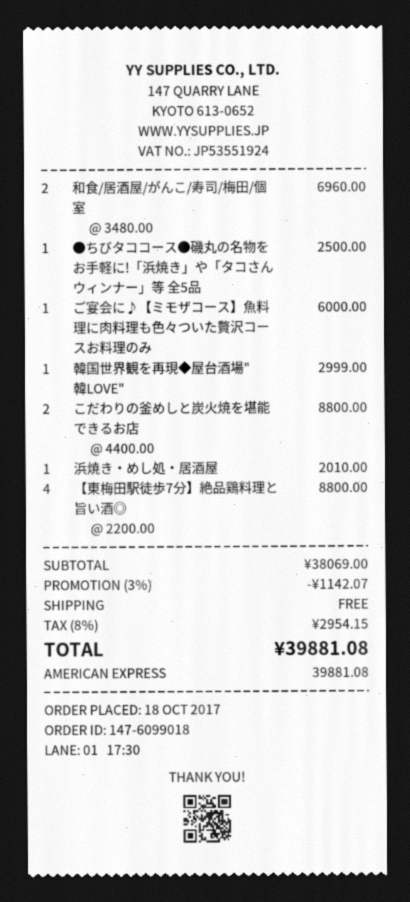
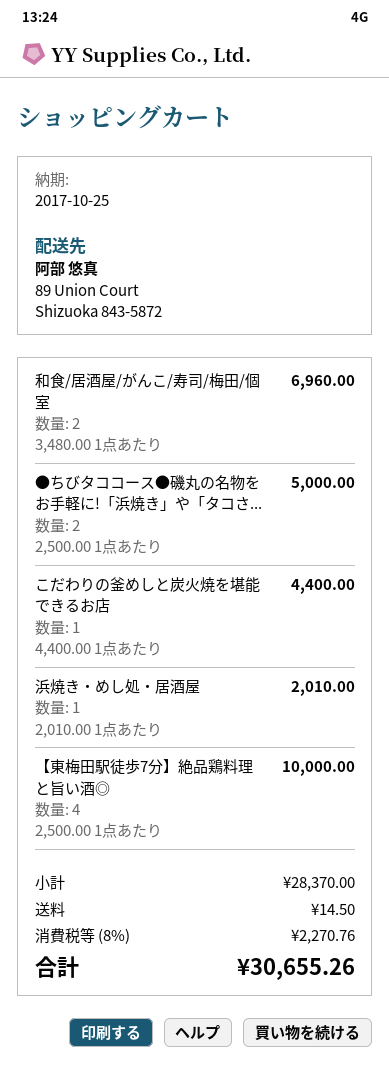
●ちびタココース●磯丸の名物をお手軽に!「浜焼き」や「タコさんウィンナー」等 全5品: 1 x 2500.00 = 2500.00 -> 2 x 2500.00 = 5000.00
ご宴会に♪【ミモザコース】魚料理に肉料理も色々ついた贅沢コースお料理のみ: 1 x 6000.00 = 6000.00 -> none
韓国世界観を再現◆屋台酒場"韓LOVE": 1 x 2999.00 = 2999.00 -> none
こだわりの釜めしと炭火焼を堪能できるお店: 2 x 4400.00 = 8800.00 -> 1 x 4400.00 = 4400.00
【東梅田駅徒歩7分】絶品鶏料理と旨い酒◎: 4 x 2200.00 = 8800.00 -> 4 x 2500.00 = 10000.00
subtotal: 38069.00 -> 28370.00
discount: 3% = 1142.07 -> none
shipping: 0.00 -> 14.50
tax: 8% = 2954.15 -> 8% = 2270.76
total: 39881.08 -> 30655.26

